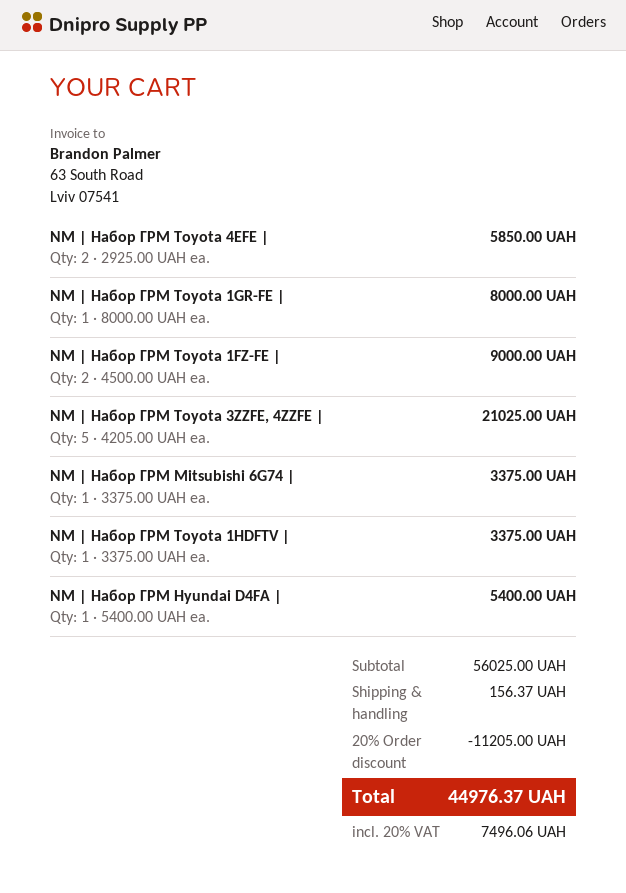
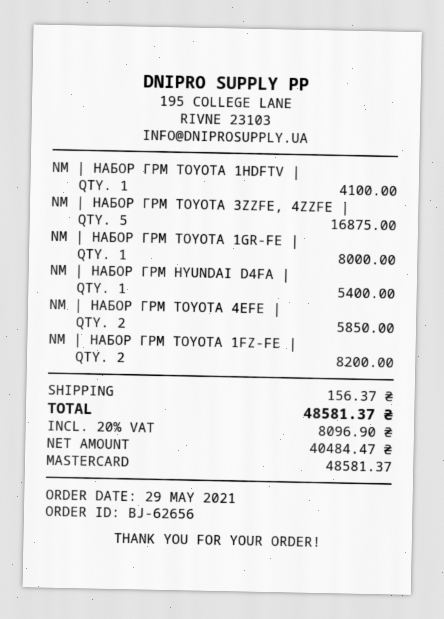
NM | Набор ГРМ Toyota 1FZ-FE |: 2 for 9000.00 -> 2 for 8200.00
NM | Набор ГРМ Toyota 3ZZFE, 4ZZFE |: 5 for 21025.00 -> 5 for 16875.00
NM | Набор ГРМ Mitsubishi 6G74 |: 1 for 3375.00 -> none
NM | Набор ГРМ Toyota 1HDFTV |: 1 for 3375.00 -> 1 for 4100.00
discount: 20% = 11205.00 -> none
tax: 20% = 7496.06 -> 20% = 8096.90
total: 44976.37 -> 48581.37

